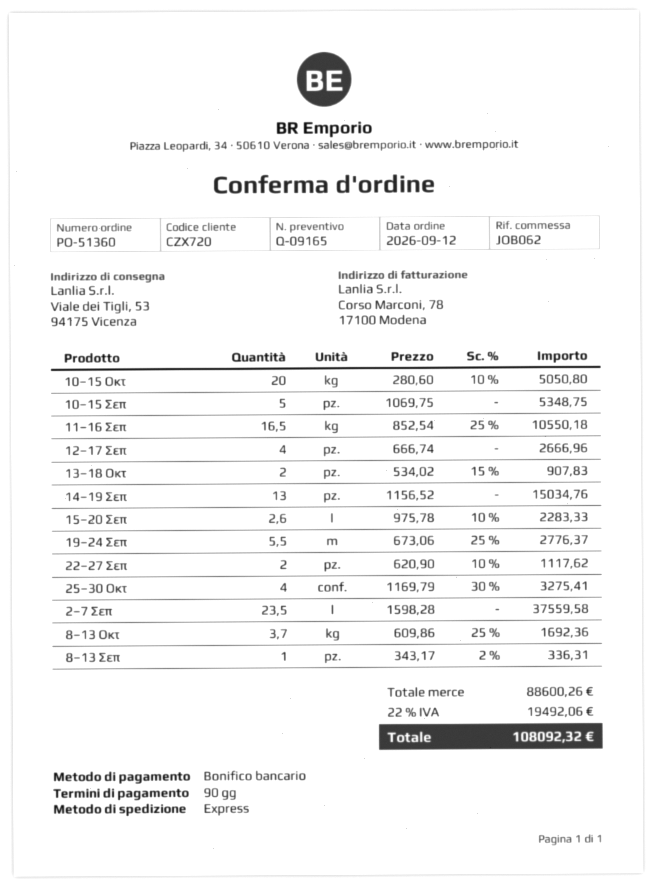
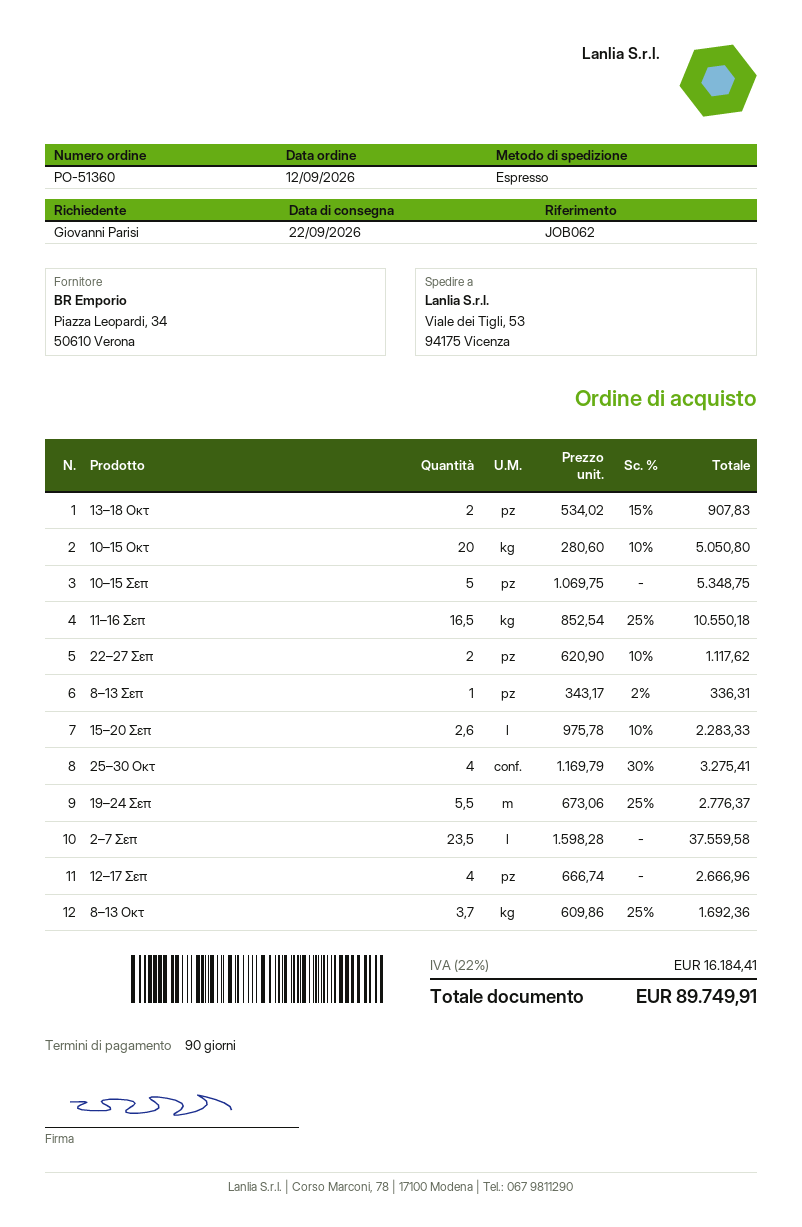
14–19 Σεπ: 13 x 1156.52 = 15034.76 -> none
tax: 22% = 19492.06 -> 22% = 16184.41
total: 108092.32 -> 89749.91

